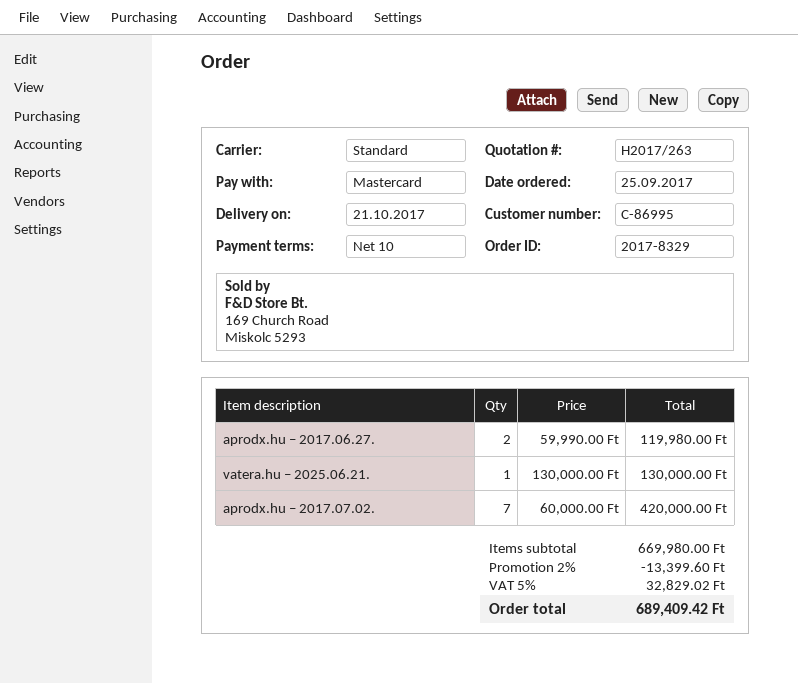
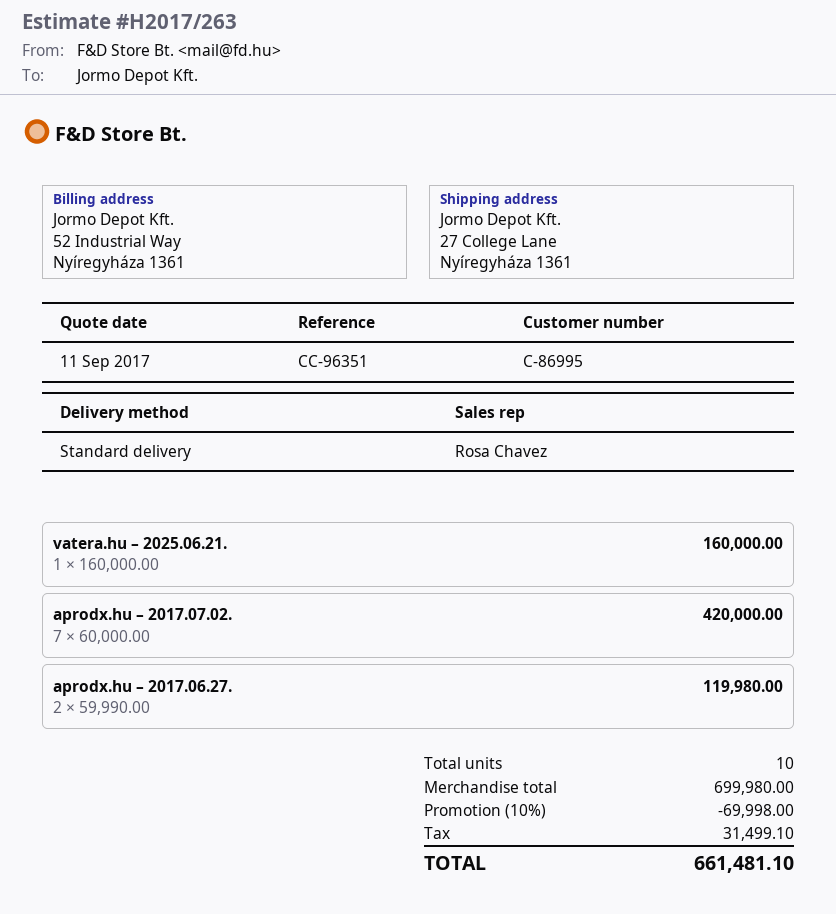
vatera.hu – 2025.06.21.: 1 x 130000.00 = 130000.00 -> 1 x 160000.00 = 160000.00
subtotal: 669980.00 -> 699980.00
discount: 2% = 13399.60 -> 10% = 69998.00
tax: 32829.02 -> 31499.10
total: 689409.42 -> 661481.10

